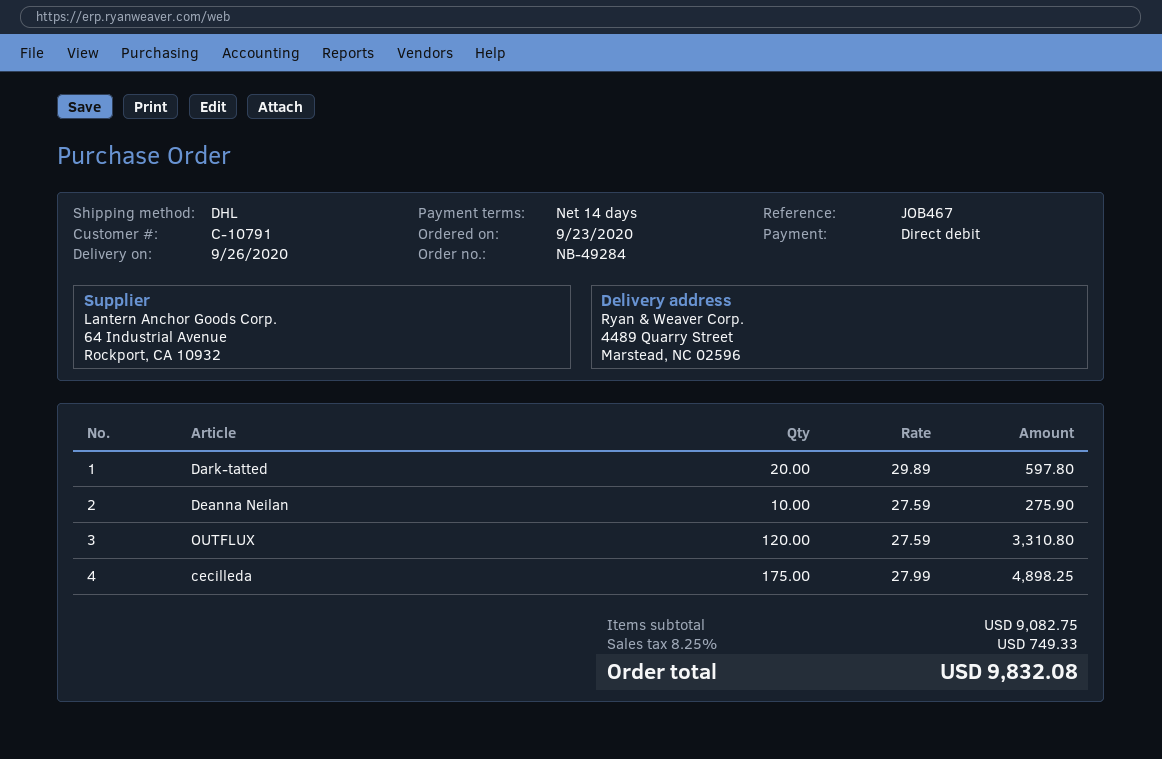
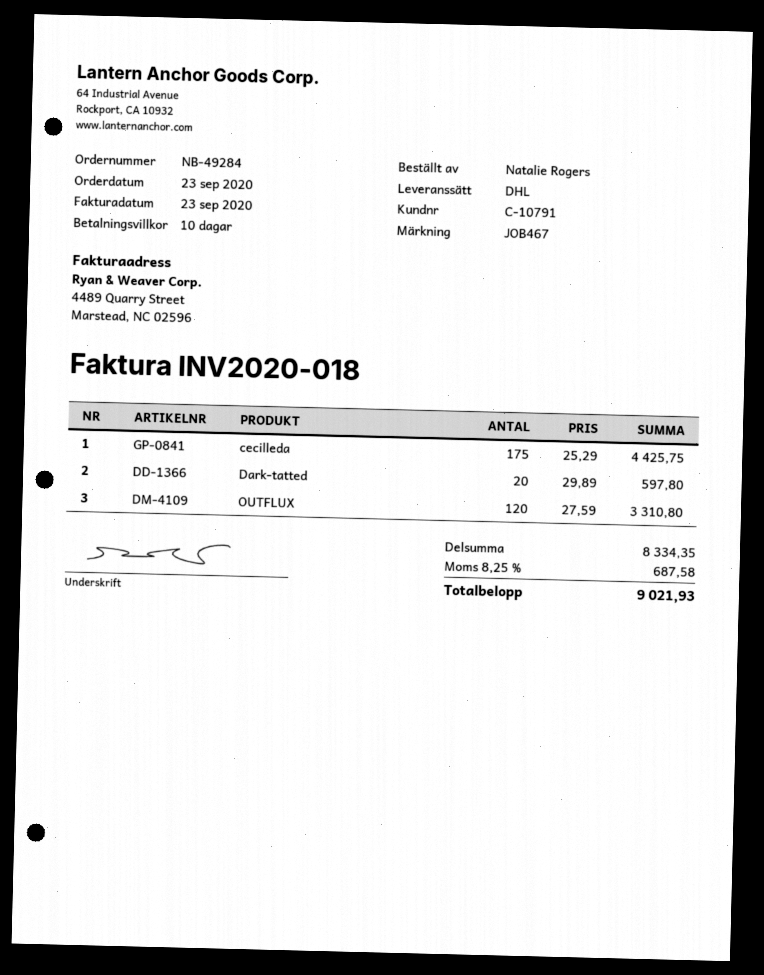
payment terms: 14 days -> 10 days
Deanna Neilan: 10 x 27.59 = 275.90 -> none
cecilleda: 175 x 27.99 = 4898.25 -> 175 x 25.29 = 4425.75
subtotal: 9082.75 -> 8334.35
tax: 8.25% = 749.33 -> 8.25% = 687.58
total: 9832.08 -> 9021.93

